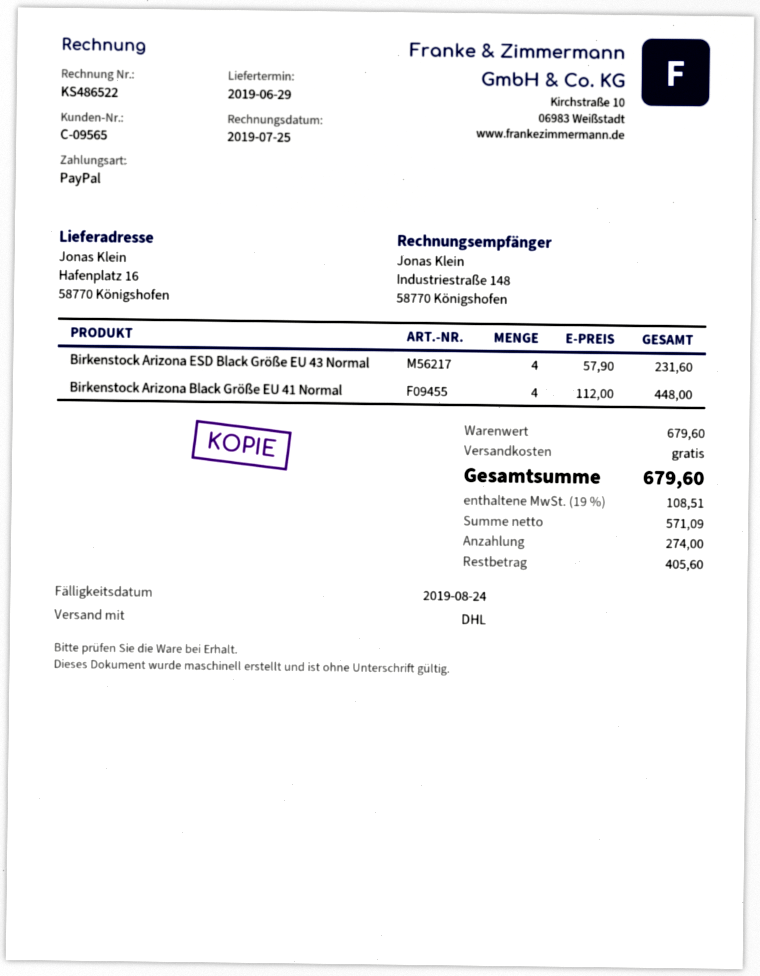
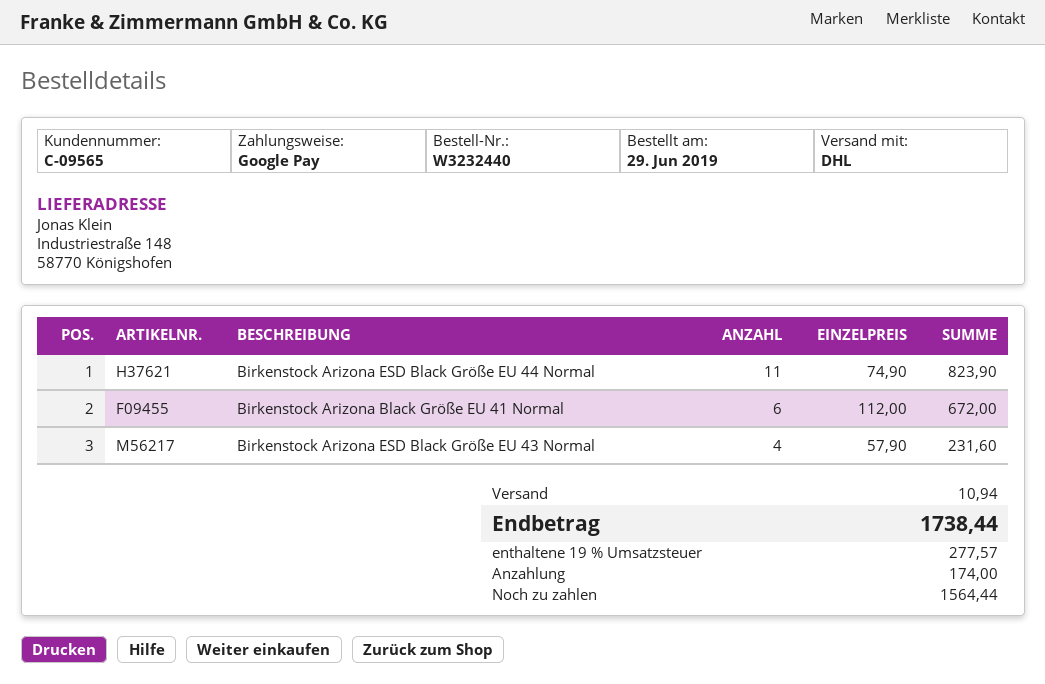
payment method: PayPal -> Google Pay
ship to: Hafenplatz 16, 58770 Königshofen -> Industriestraße 148, 58770 Königshofen
Birkenstock Arizona Black Größe EU 41 Normal: 4 x 112.00 = 448.00 -> 6 x 112.00 = 672.00
Birkenstock Arizona ESD Black Größe EU 44 Normal: none -> 11 x 74.90 = 823.90
shipping: 0.00 -> 10.94
tax: 19% = 108.51 -> 19% = 277.57
total: 679.60 -> 1738.44
deposit: 274.00 -> 174.00
balance: 405.60 -> 1564.44

